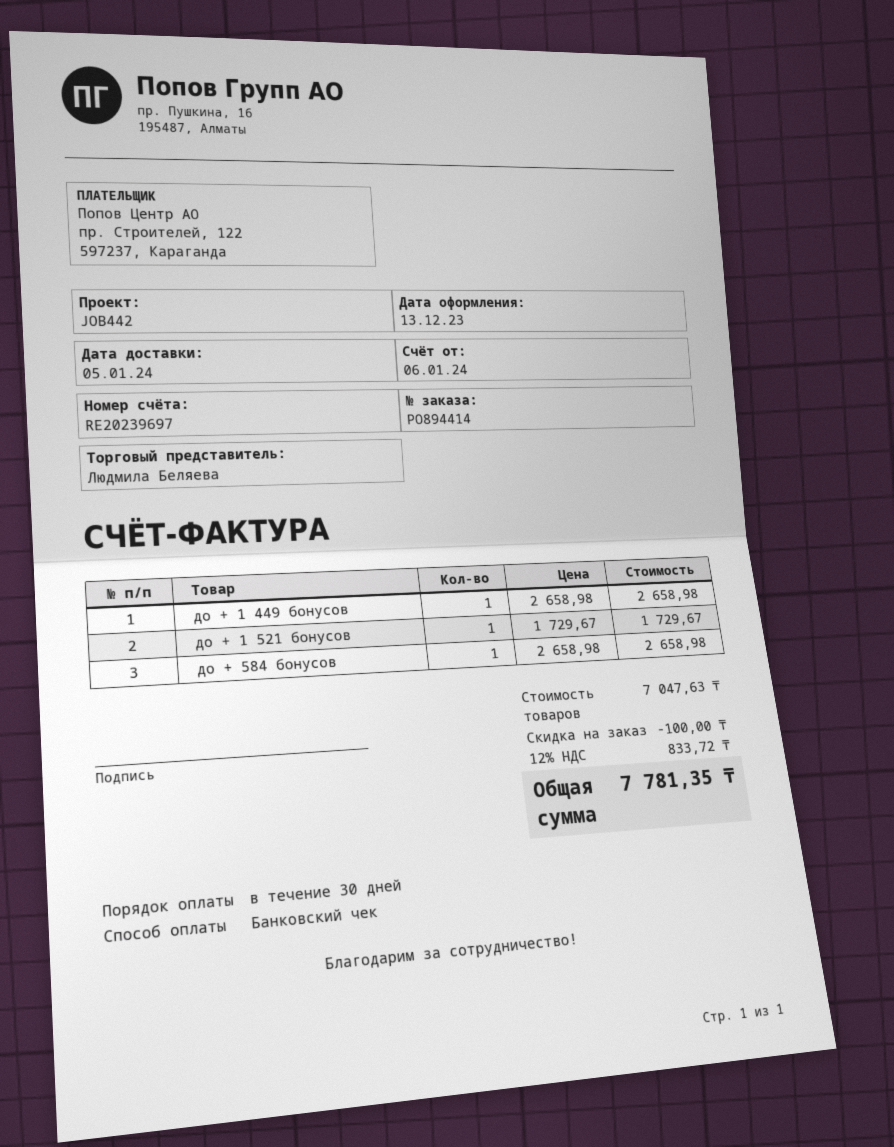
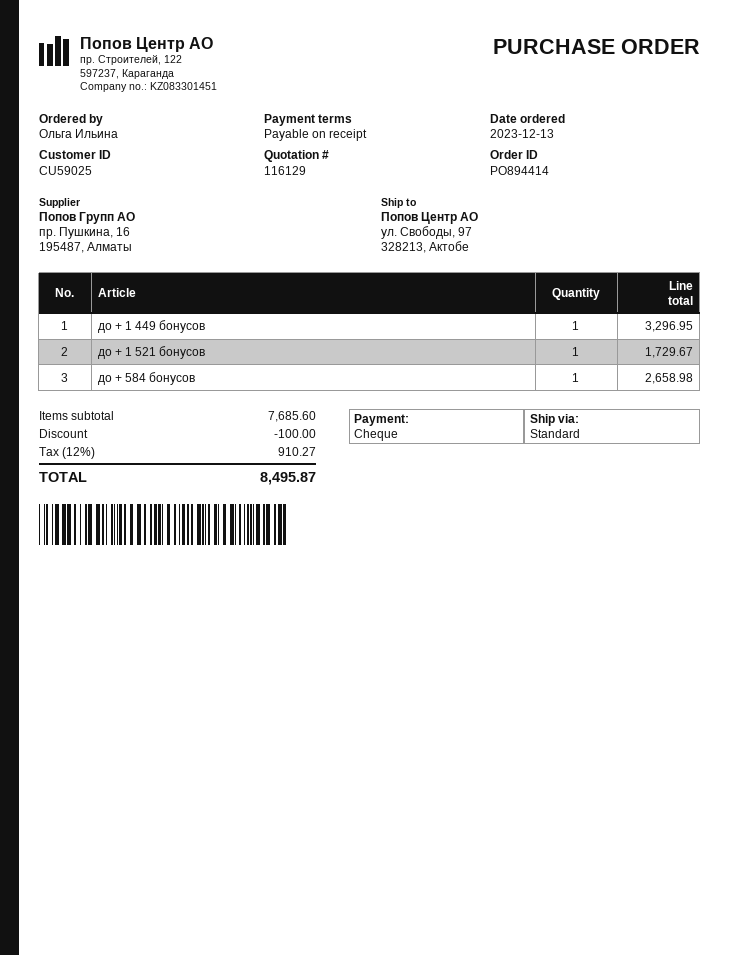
payment terms: 30 days -> on receipt
до + 1 449 бонусов: 1 for 2658.98 -> 1 for 3296.95
subtotal: 7047.63 -> 7685.60
tax: 12% = 833.72 -> 12% = 910.27
total: 7781.35 -> 8495.87

